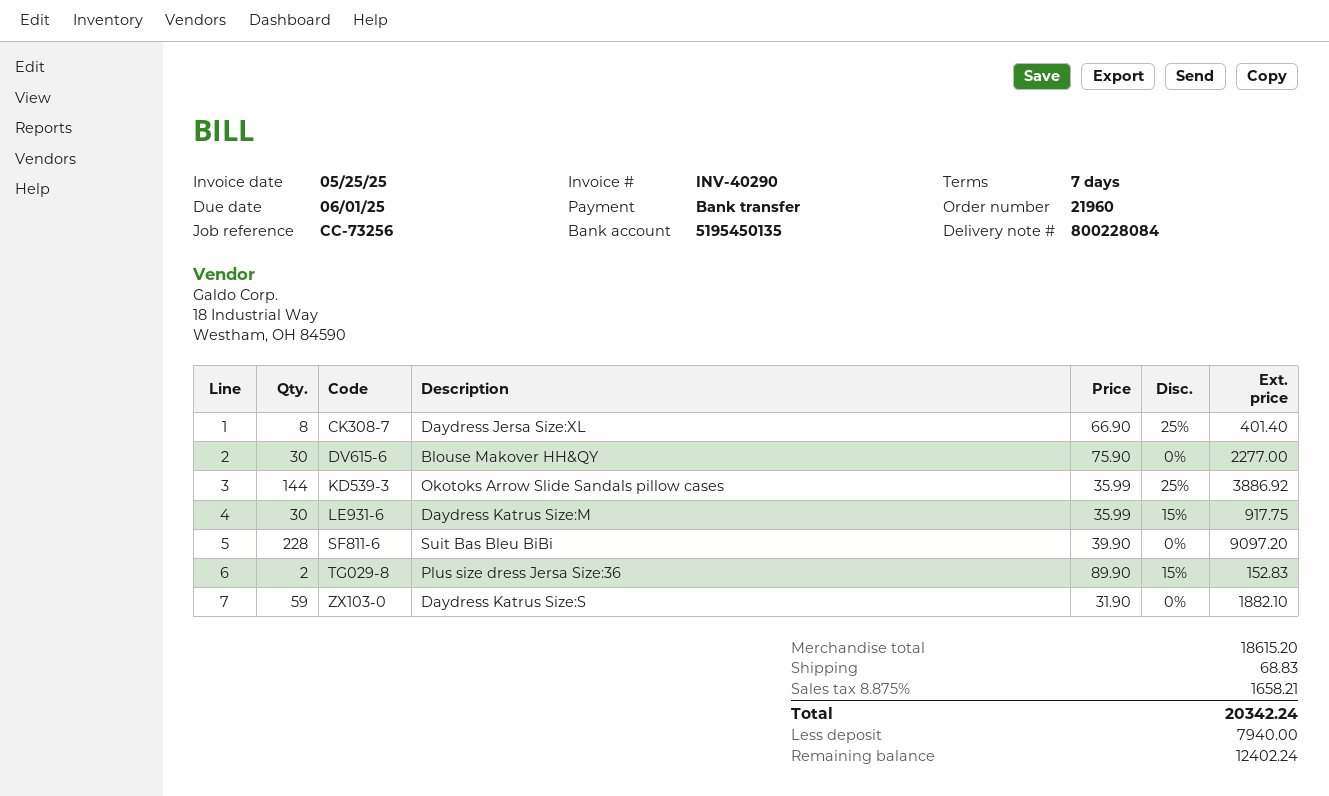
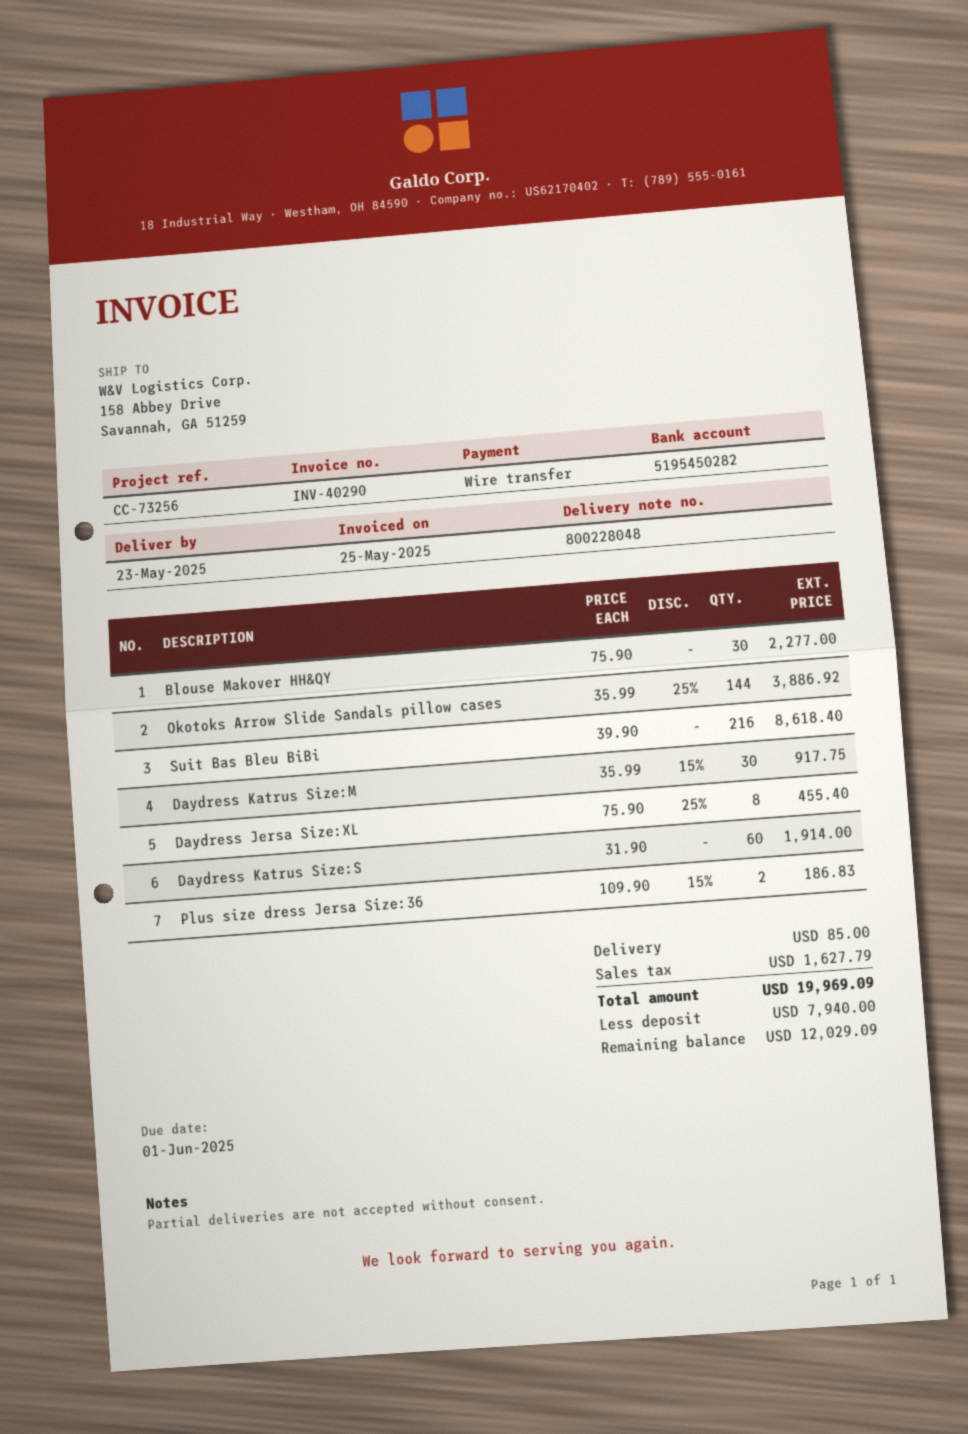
delivery note number: 800228084 -> 800228048
bank account: 5195450135 -> 5195450282
Daydress Jersa Size:XL: 8 x 66.90 - 25% = 401.40 -> 8 x 75.90 - 25% = 455.40
Suit Bas Bleu BiBi: 228 x 39.90 = 9097.20 -> 216 x 39.90 = 8618.40
Plus size dress Jersa Size:36: 2 x 89.90 - 15% = 152.83 -> 2 x 109.90 - 15% = 186.83
Daydress Katrus Size:S: 59 x 31.90 = 1882.10 -> 60 x 31.90 = 1914.00
shipping: 68.83 -> 85.00
tax: 1658.21 -> 1627.79
total: 20342.24 -> 19969.09
balance: 12402.24 -> 12029.09

